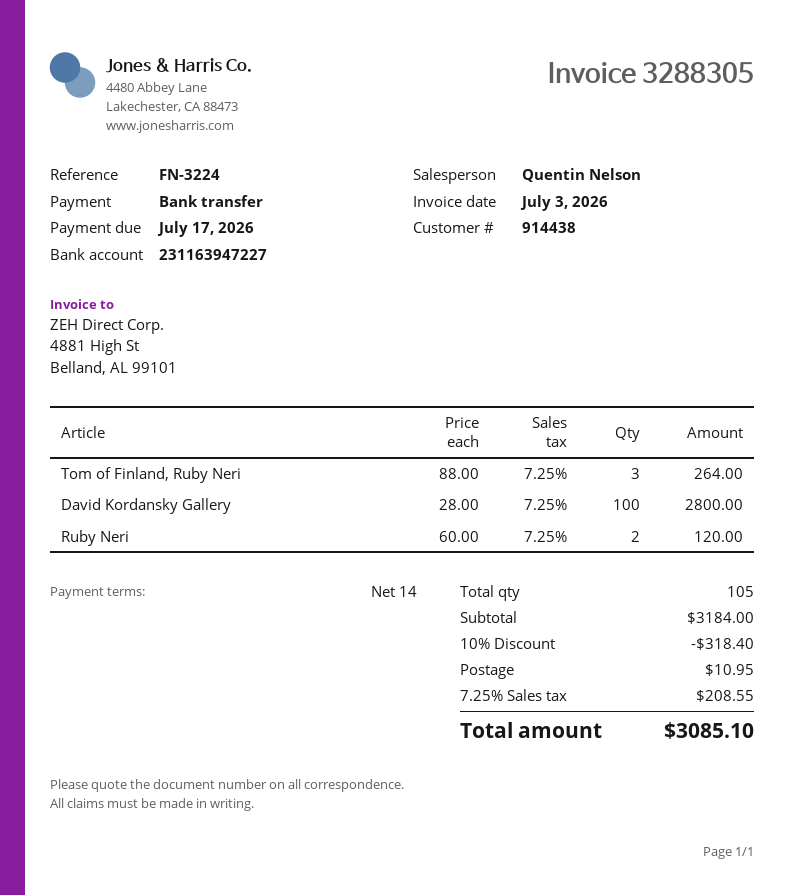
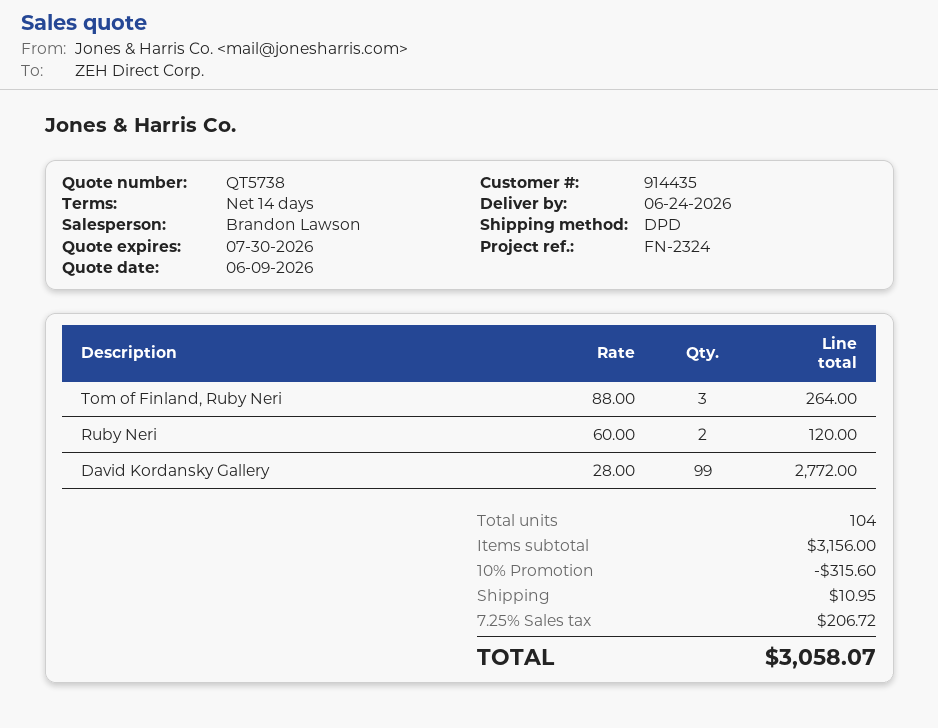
customer number: 914438 -> 914435
reference: FN-3224 -> FN-2324
sales rep: Quentin Nelson -> Brandon Lawson
David Kordansky Gallery: 100 x 28.00 = 2800.00 -> 99 x 28.00 = 2772.00
total quantity: 105 -> 104
subtotal: 3184.00 -> 3156.00
discount: 10% = 318.40 -> 10% = 315.60
tax: 7.25% = 208.55 -> 7.25% = 206.72
total: 3085.10 -> 3058.07

